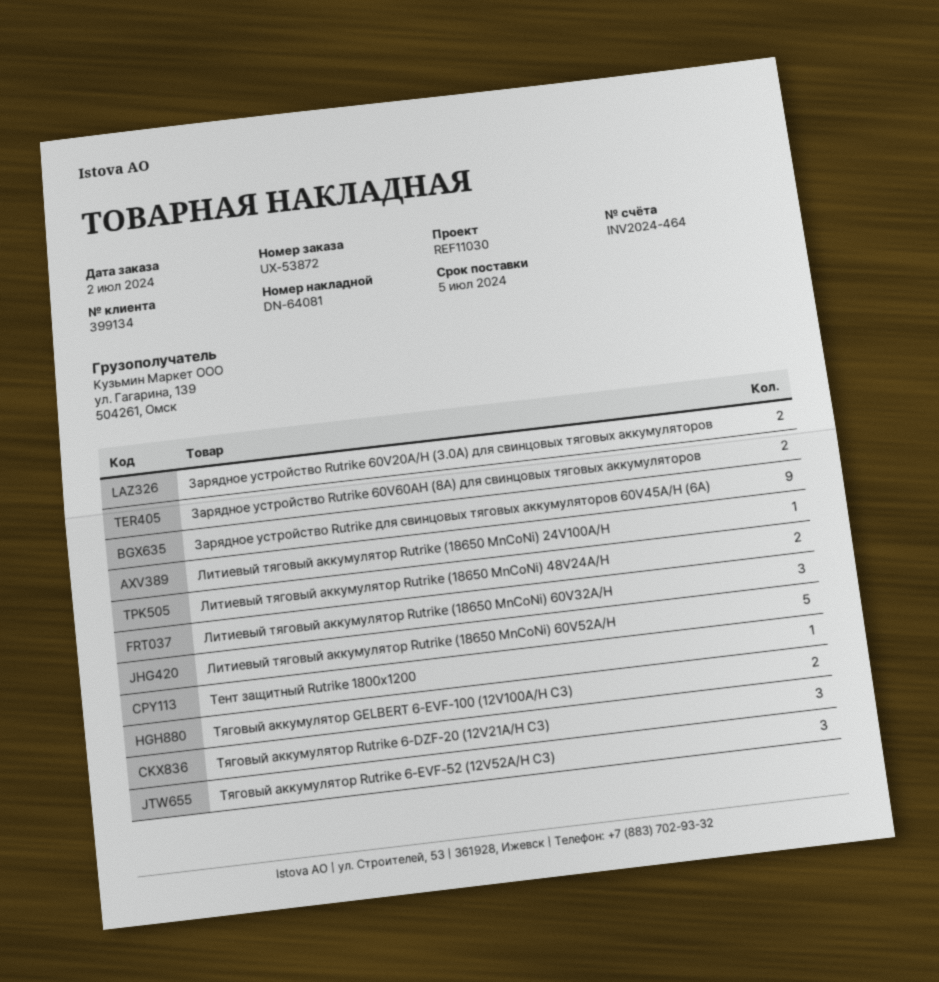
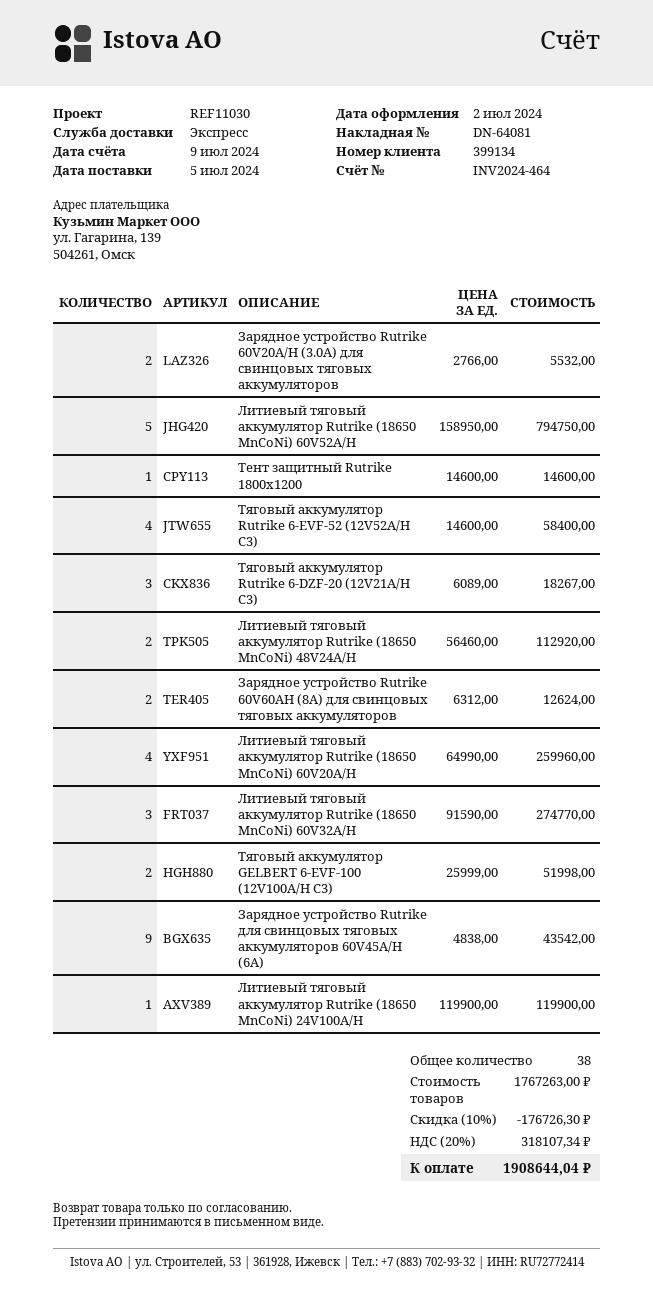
Тяговый аккумулятор Rutrike 6-EVF-52 (12V52A/H C3): 3 -> 4
Литиевый тяговый аккумулятор Rutrike (18650 MnCoNi) 60V20A/H: none -> 4

